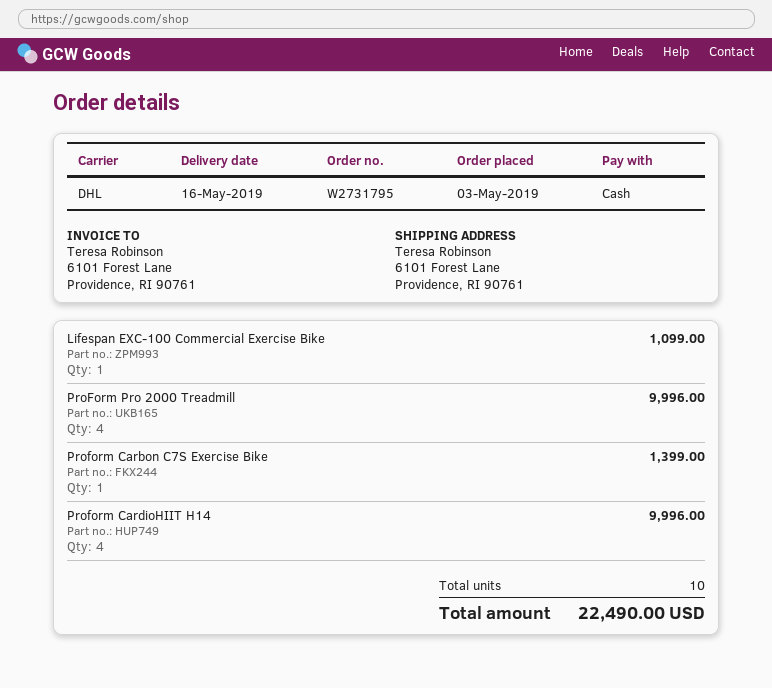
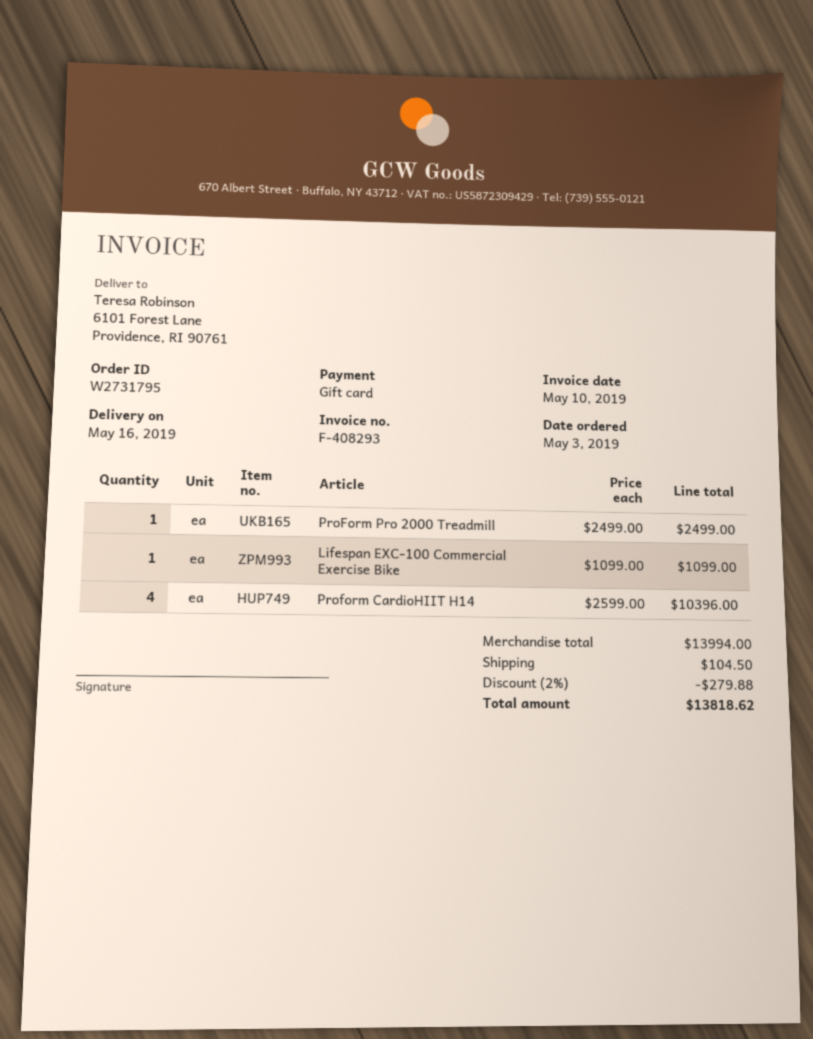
payment method: cash -> gift card
ProForm Pro 2000 Treadmill: 4 for 9996.00 -> 1 for 2499.00
Proform Carbon C7S Exercise Bike: 1 for 1399.00 -> none
Proform CardioHIIT H14: 4 for 9996.00 -> 4 for 10396.00
discount: none -> 2% = 279.88
shipping: none -> 104.50
total: 22490.00 -> 13818.62

